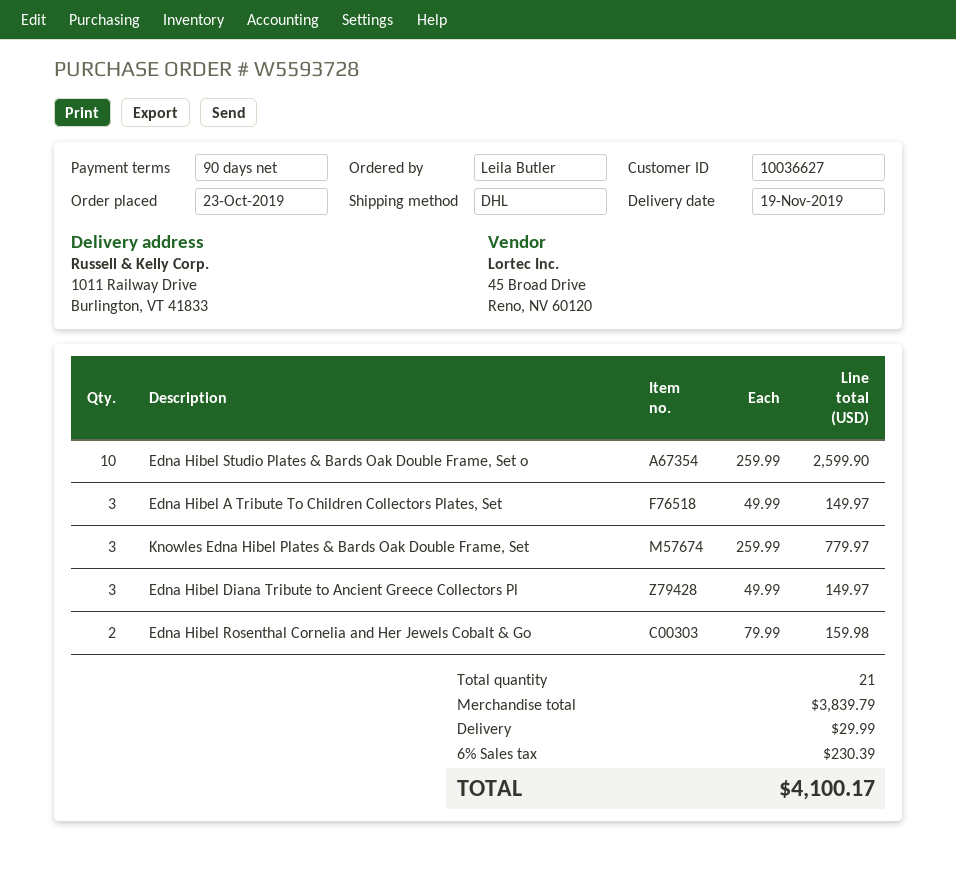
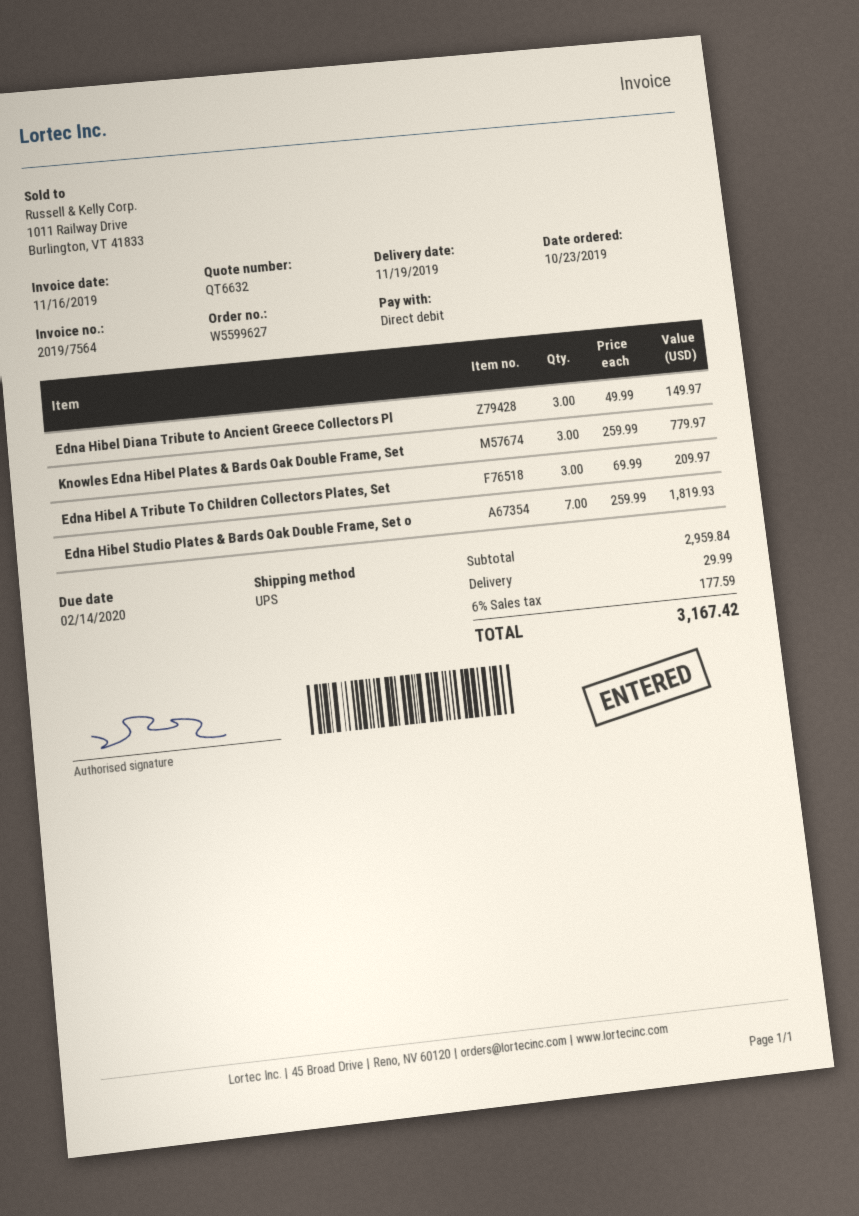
order number: W5593728 -> W5599627
shipping method: DHL -> UPS
Edna Hibel Studio Plates & Bards Oak Double Frame, Set o: 10 x 259.99 = 2599.90 -> 7 x 259.99 = 1819.93
Edna Hibel A Tribute To Children Collectors Plates, Set: 3 x 49.99 = 149.97 -> 3 x 69.99 = 209.97
Edna Hibel Rosenthal Cornelia and Her Jewels Cobalt & Go: 2 x 79.99 = 159.98 -> none
subtotal: 3839.79 -> 2959.84
tax: 6% = 230.39 -> 6% = 177.59
total: 4100.17 -> 3167.42

